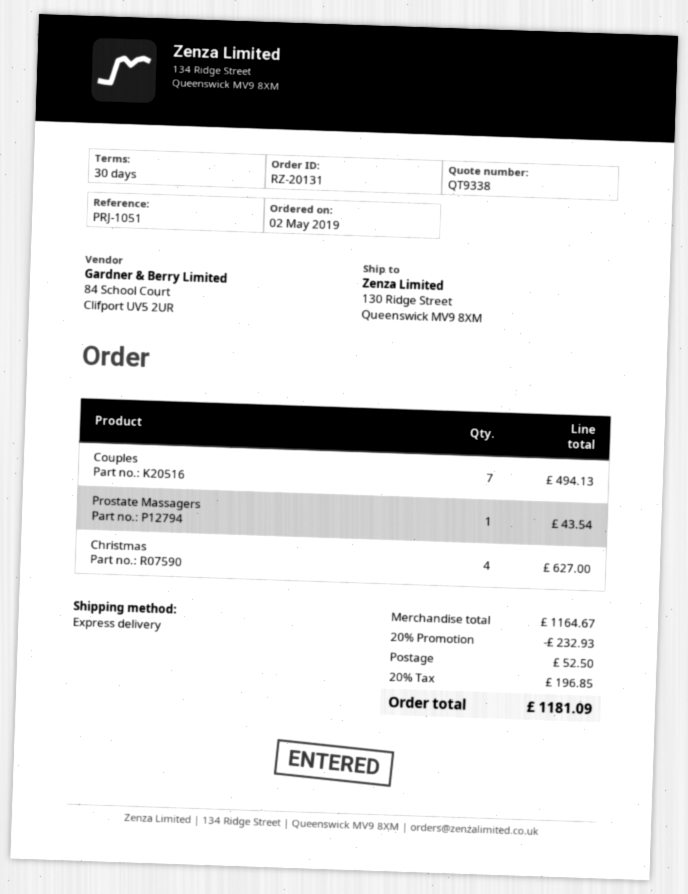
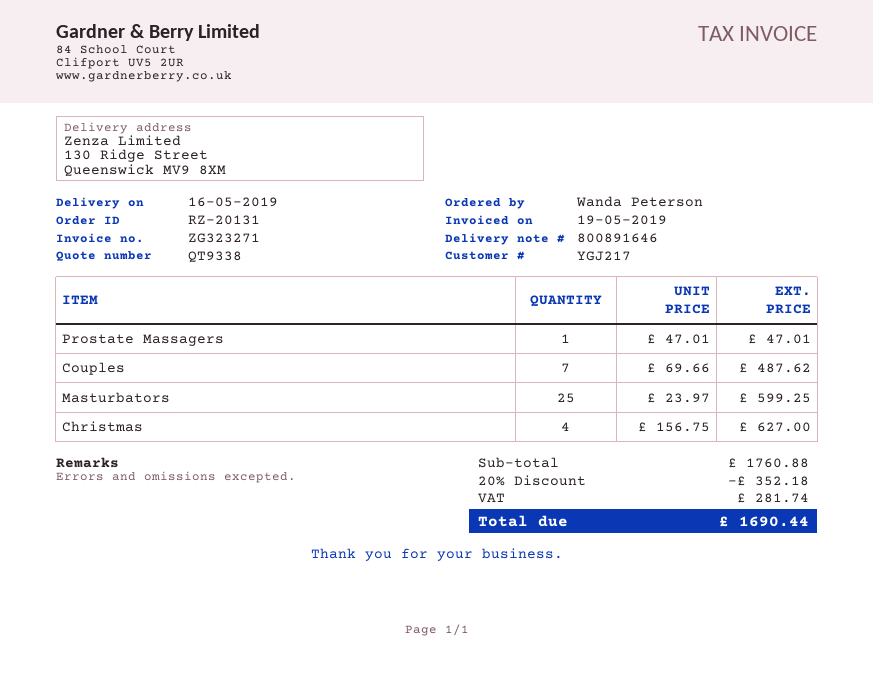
Couples: 7 for 494.13 -> 7 for 487.62
Prostate Massagers: 1 for 43.54 -> 1 for 47.01
Masturbators: none -> 25 for 599.25
subtotal: 1164.67 -> 1760.88
discount: 20% = 232.93 -> 20% = 352.18
shipping: 52.50 -> none
tax: 196.85 -> 281.74
total: 1181.09 -> 1690.44

